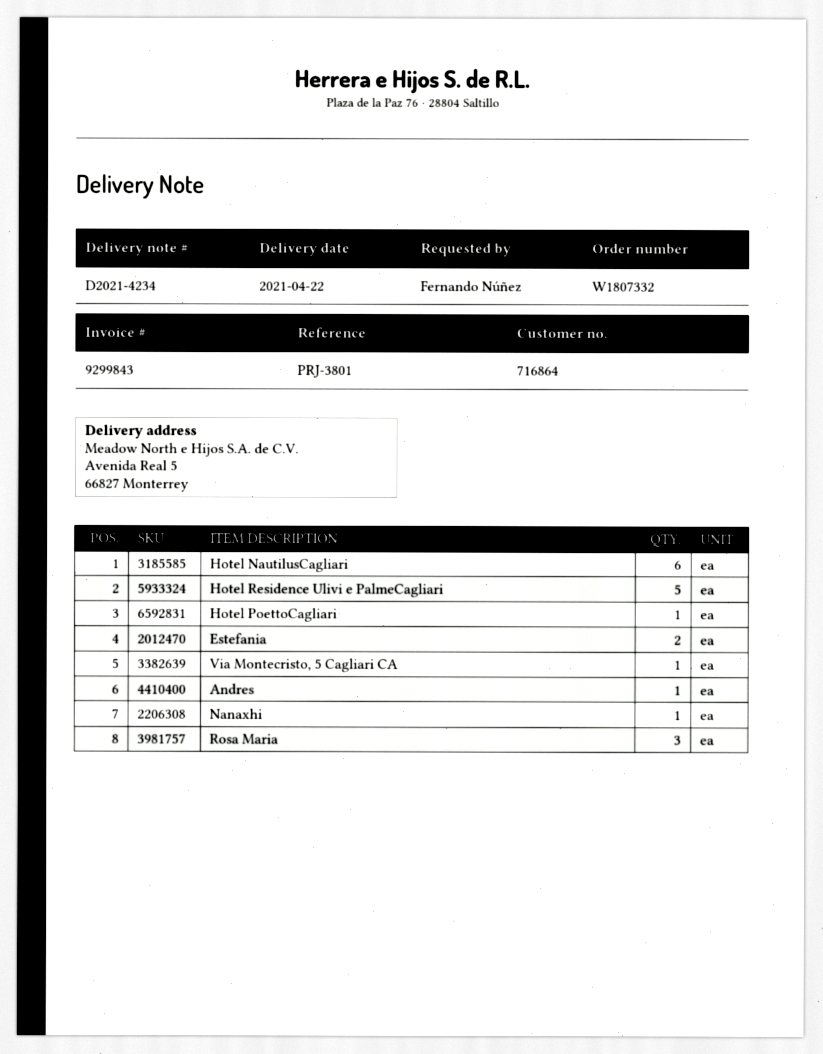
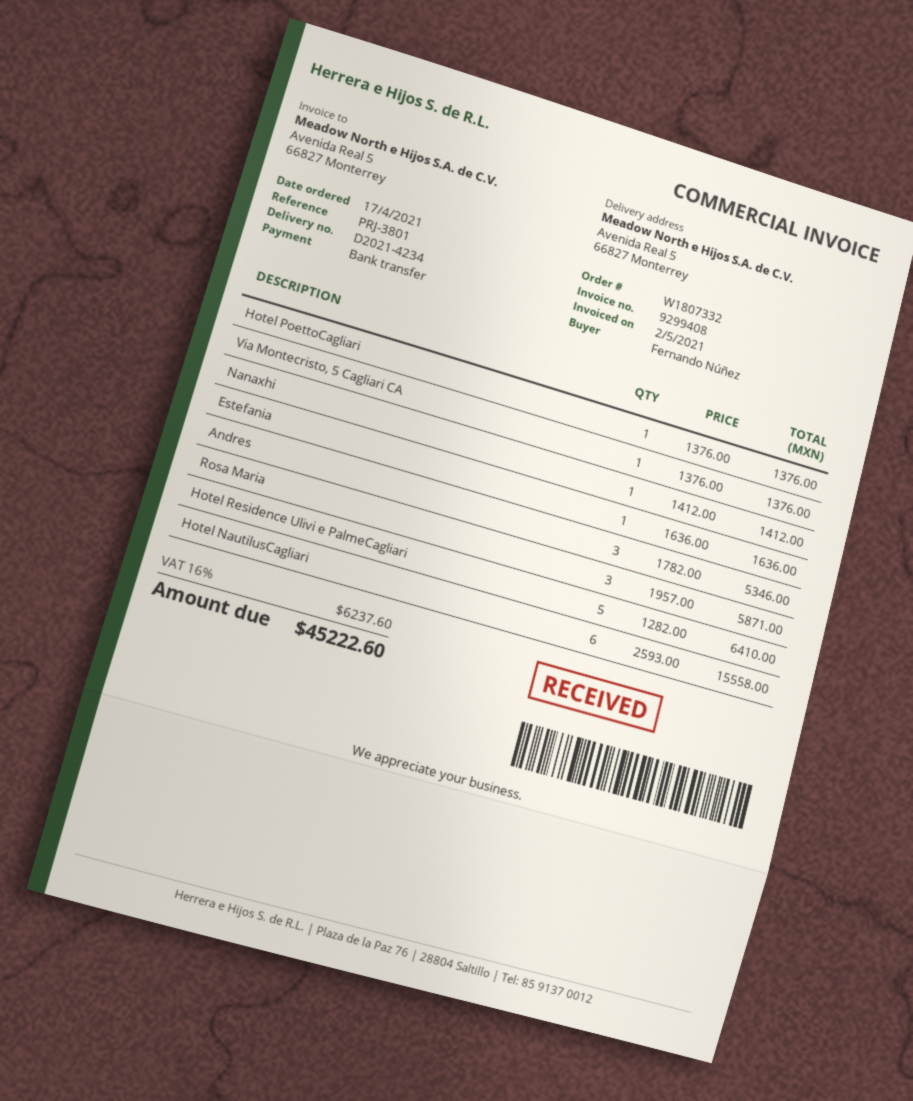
invoice number: 9299843 -> 9299408
Estefania: 2 -> 1
Andres: 1 -> 3

